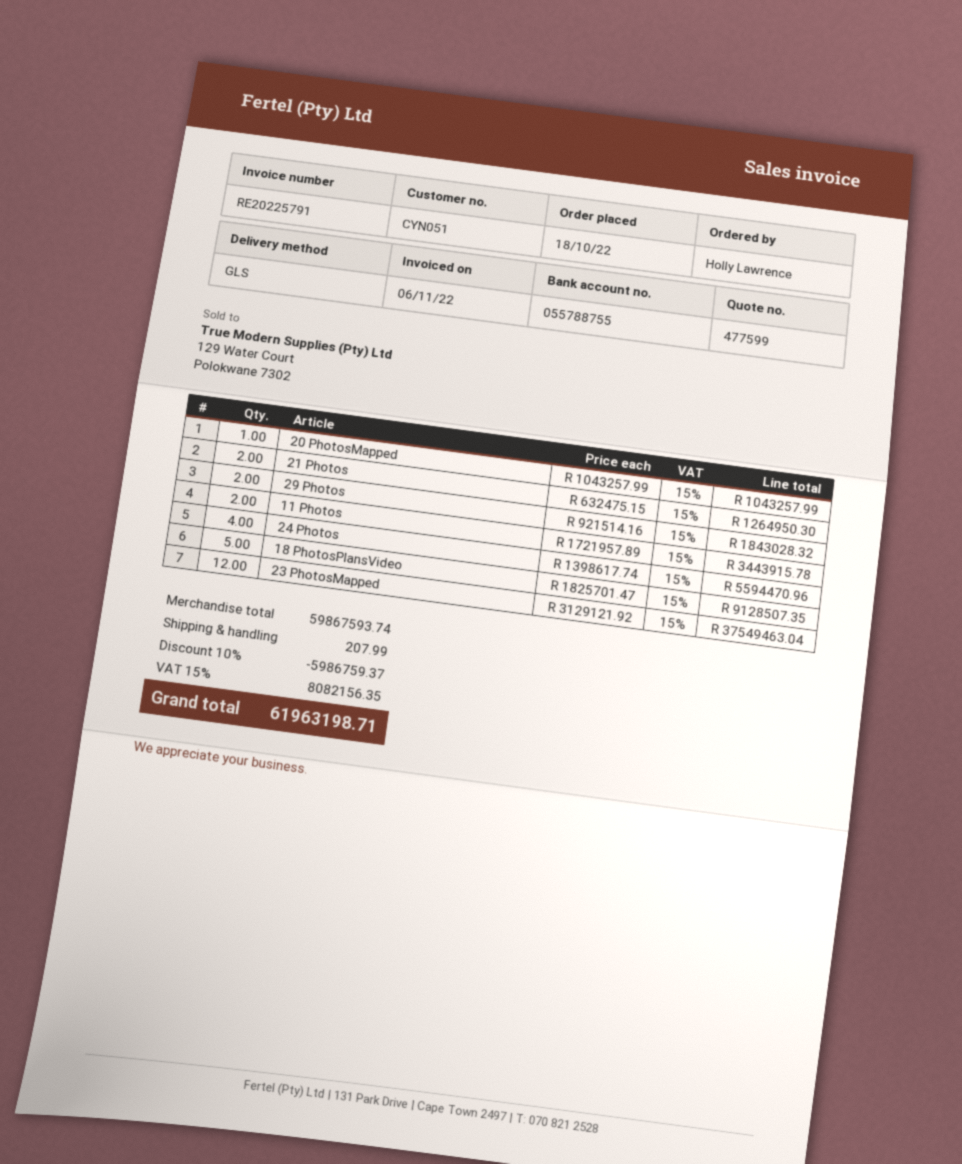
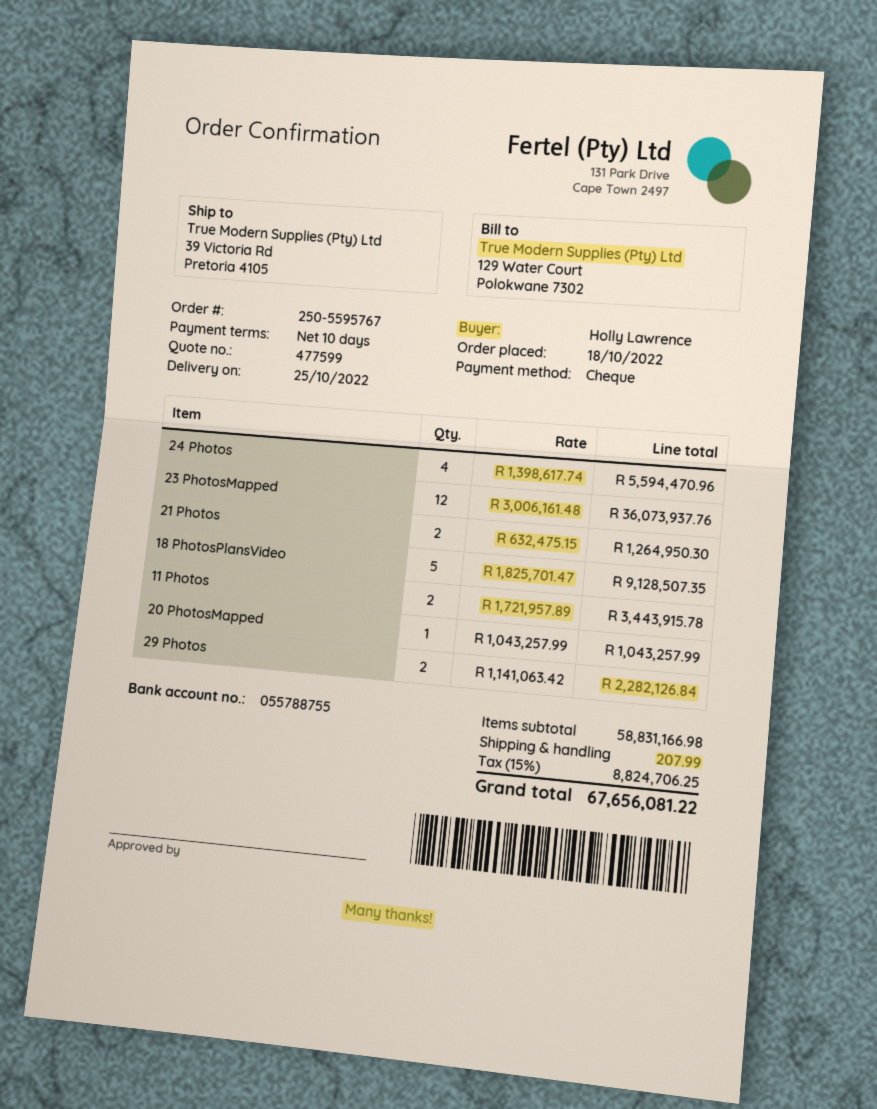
29 Photos: 2 x 921514.16 = 1843028.32 -> 2 x 1141063.42 = 2282126.84
23 PhotosMapped: 12 x 3129121.92 = 37549463.04 -> 12 x 3006161.48 = 36073937.76
subtotal: 59867593.74 -> 58831166.98
discount: 10% = 5986759.37 -> none
tax: 15% = 8082156.35 -> 15% = 8824706.25
total: 61963198.71 -> 67656081.22

